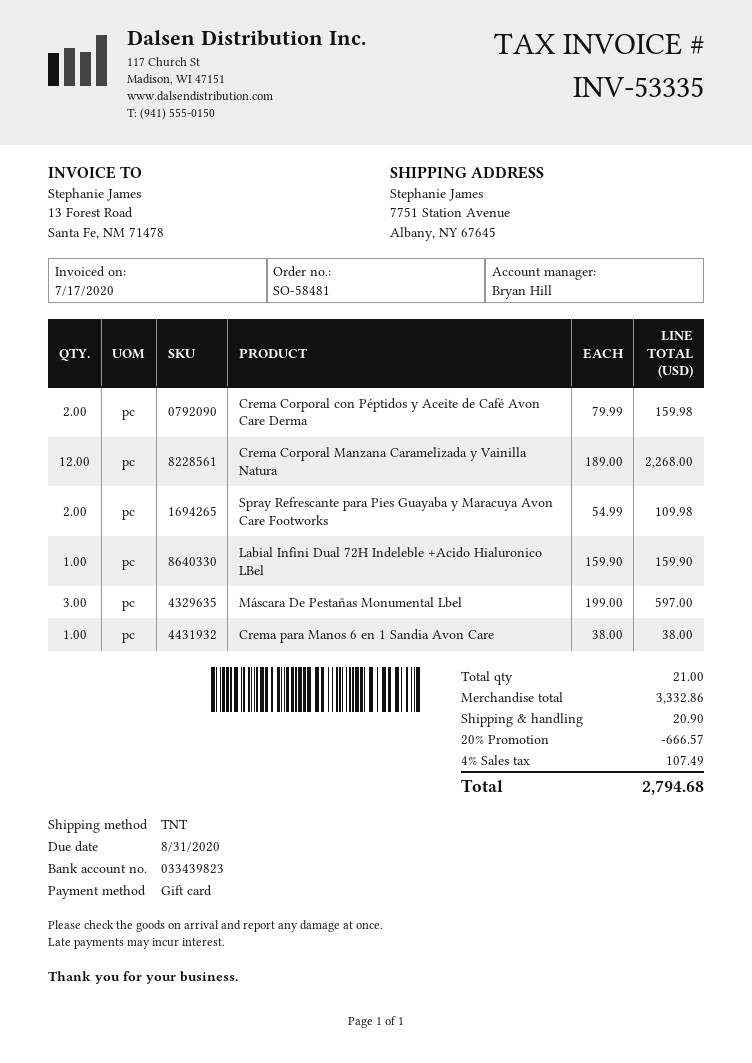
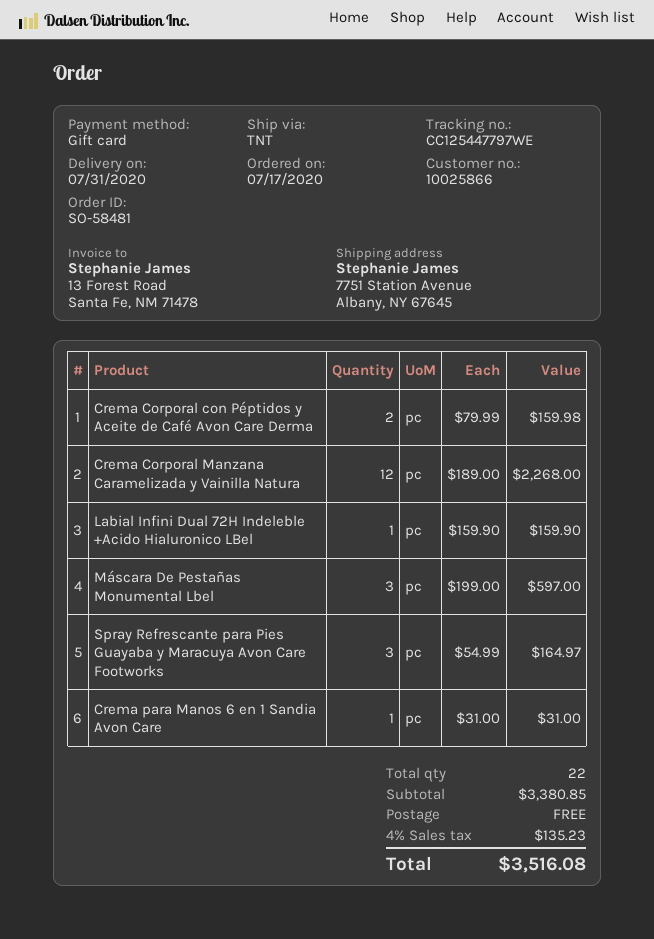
Spray Refrescante para Pies Guayaba y Maracuya Avon Care Footworks: 2 x 54.99 = 109.98 -> 3 x 54.99 = 164.97
Crema para Manos 6 en 1 Sandia Avon Care: 1 x 38.00 = 38.00 -> 1 x 31.00 = 31.00
total quantity: 21 -> 22
subtotal: 3332.86 -> 3380.85
discount: 20% = 666.57 -> none
shipping: 20.90 -> 0.00
tax: 4% = 107.49 -> 4% = 135.23
total: 2794.68 -> 3516.08

